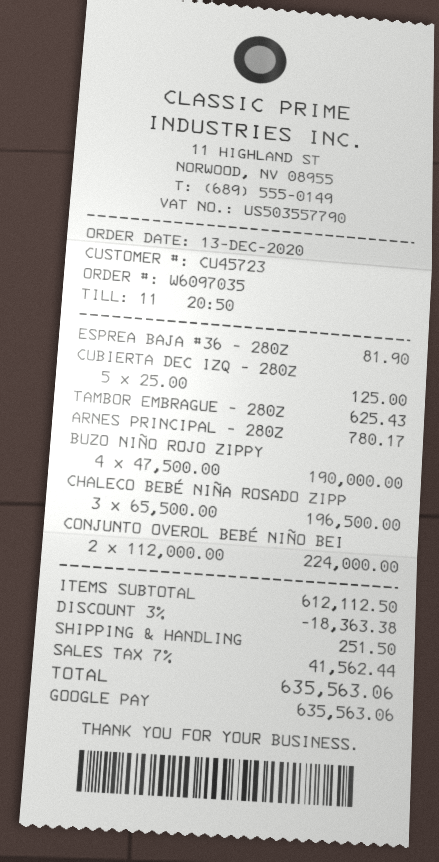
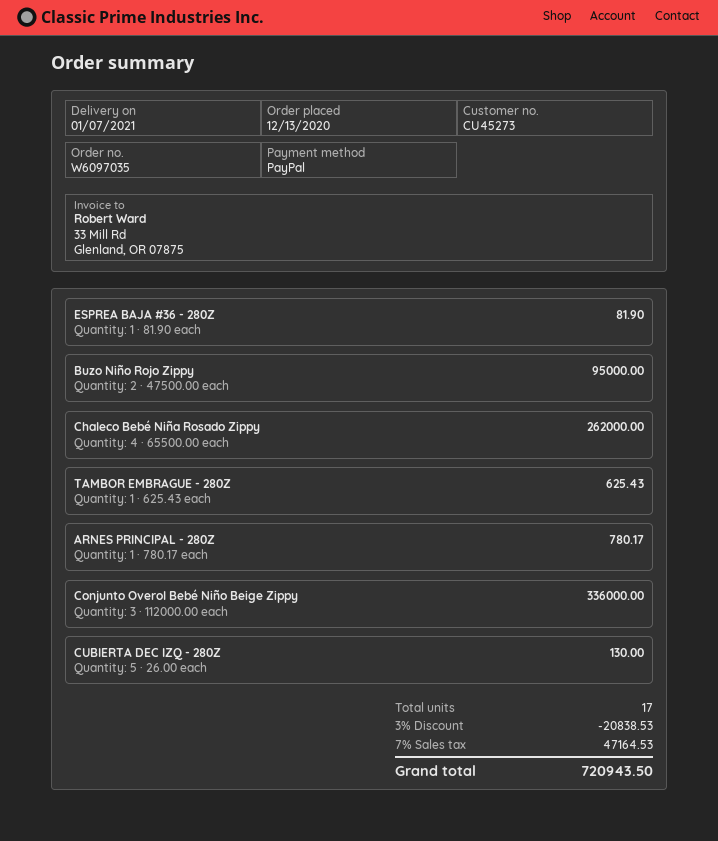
customer number: CU45723 -> CU45273
payment method: Google Pay -> PayPal
CUBIERTA DEC IZQ - 280Z: 5 x 25.00 = 125.00 -> 5 x 26.00 = 130.00
BUZO NIÑO ROJO ZIPPY: 4 x 47500.00 = 190000.00 -> 2 x 47500.00 = 95000.00
CHALECO BEBÉ NIÑA ROSADO ZIPP: 3 x 65500.00 = 196500.00 -> 4 x 65500.00 = 262000.00
CONJUNTO OVEROL BEBÉ NIÑO BEI: 2 x 112000.00 = 224000.00 -> 3 x 112000.00 = 336000.00
discount: 3% = 18363.38 -> 3% = 20838.53
shipping: 251.50 -> none
tax: 7% = 41562.44 -> 7% = 47164.53
total: 635563.06 -> 720943.50

